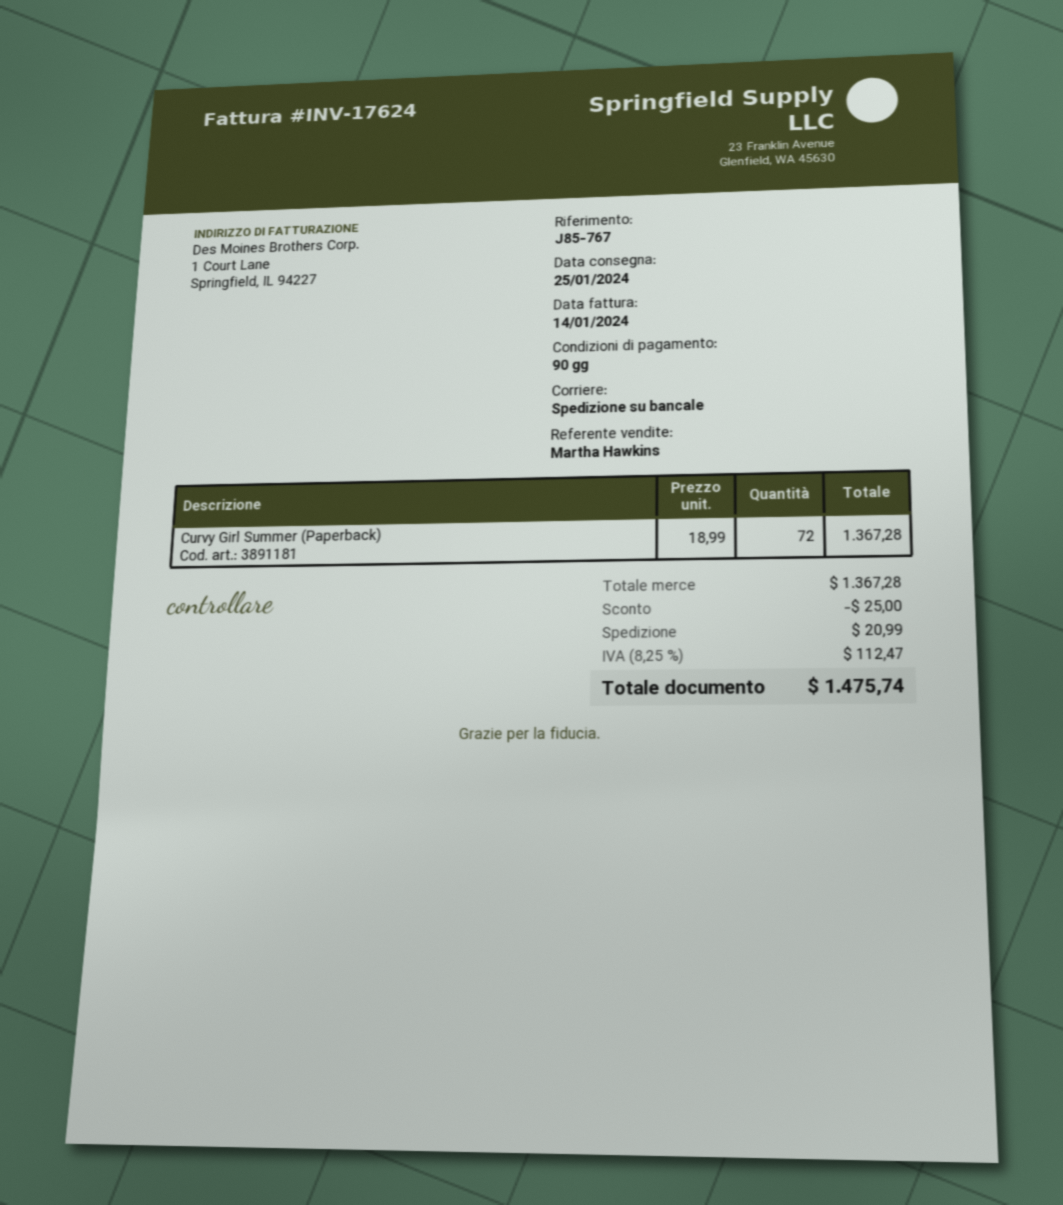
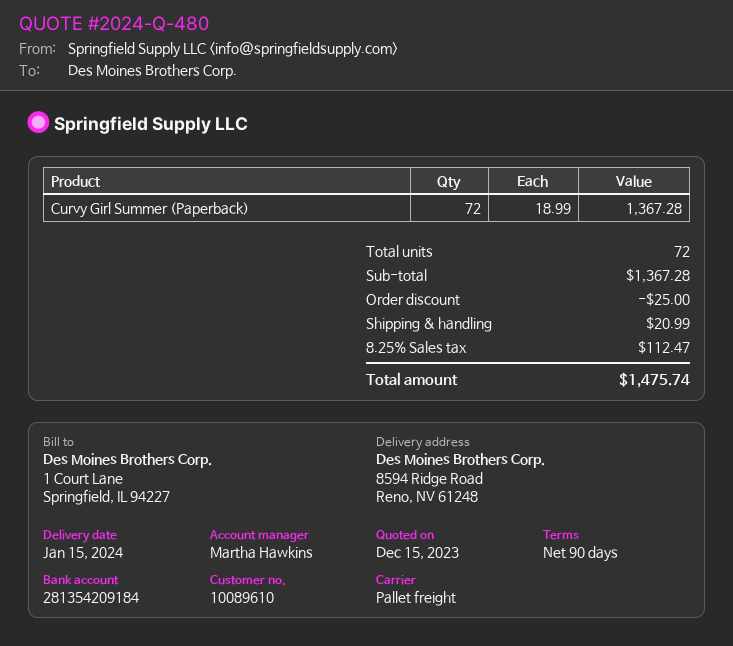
delivery date: 2024-01-25 -> 2024-01-15

